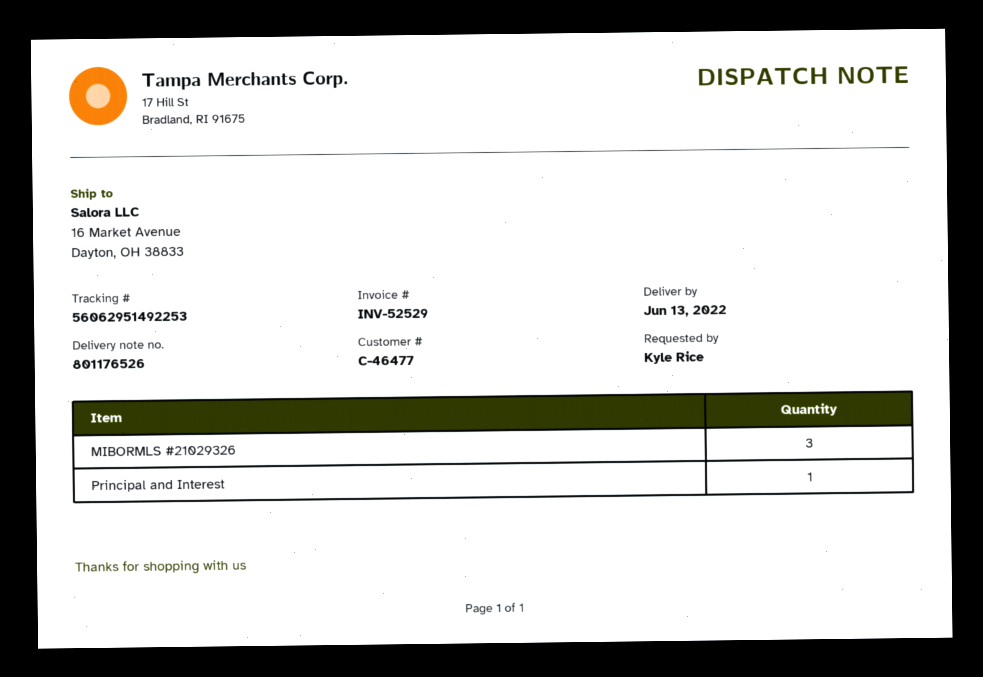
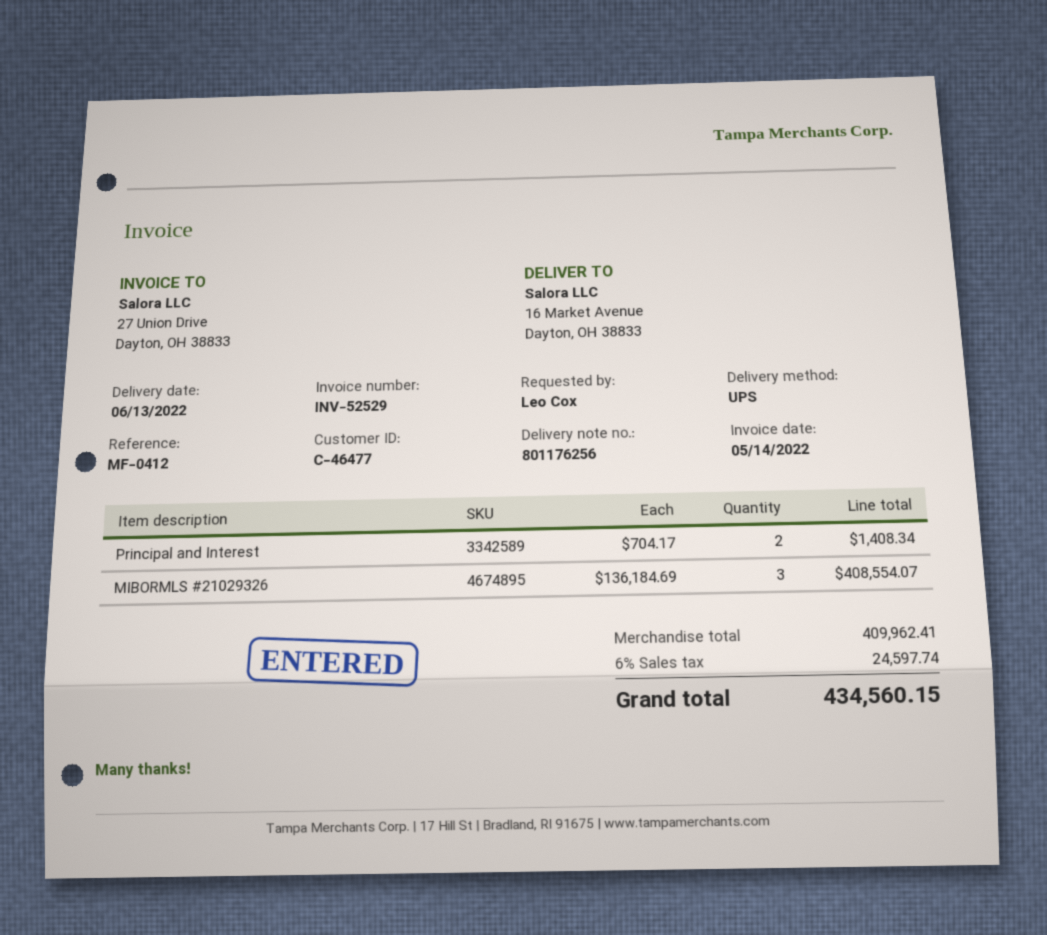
delivery note number: 801176526 -> 801176256
ordered by: Kyle Rice -> Leo Cox
Principal and Interest: 1 -> 2

